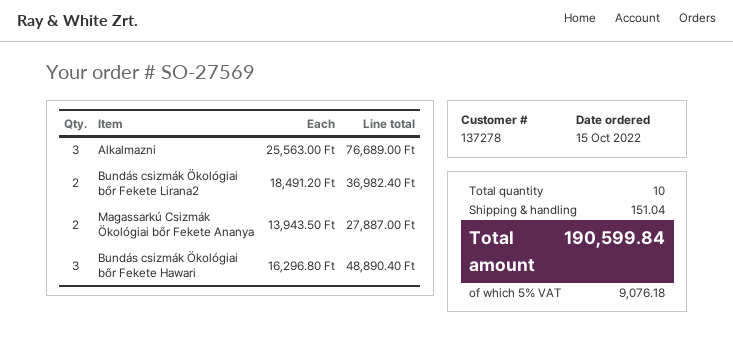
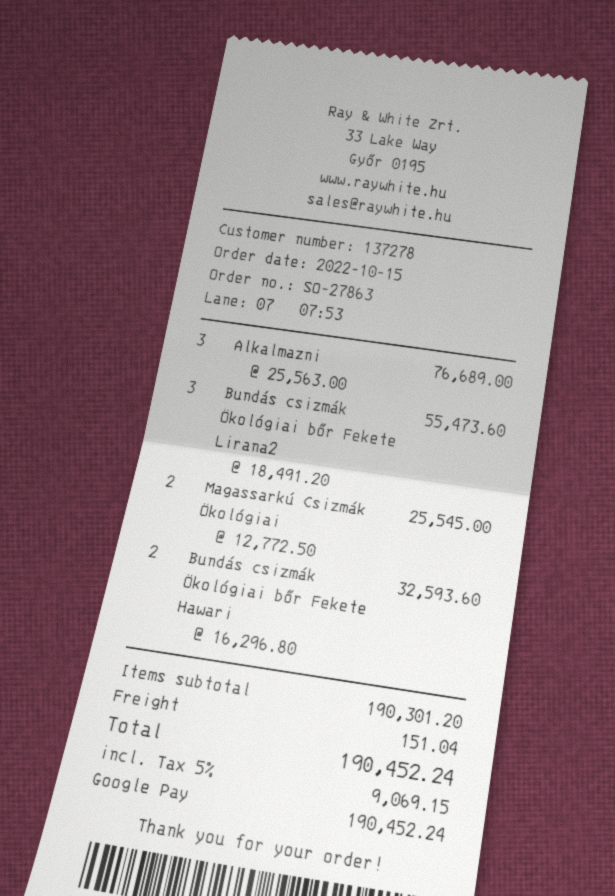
order number: SO-27569 -> SO-27863
Bundás csizmák Ökológiai bőr Fekete Lirana2: 2 x 18491.20 = 36982.40 -> 3 x 18491.20 = 55473.60
Magassarkú Csizmák Ökológiai bőr Fekete Ananya: 2 x 13943.50 = 27887.00 -> 2 x 12772.50 = 25545.00
Bundás csizmák Ökológiai bőr Fekete Hawari: 3 x 16296.80 = 48890.40 -> 2 x 16296.80 = 32593.60
tax: 5% = 9076.18 -> 5% = 9069.15
total: 190599.84 -> 190452.24

